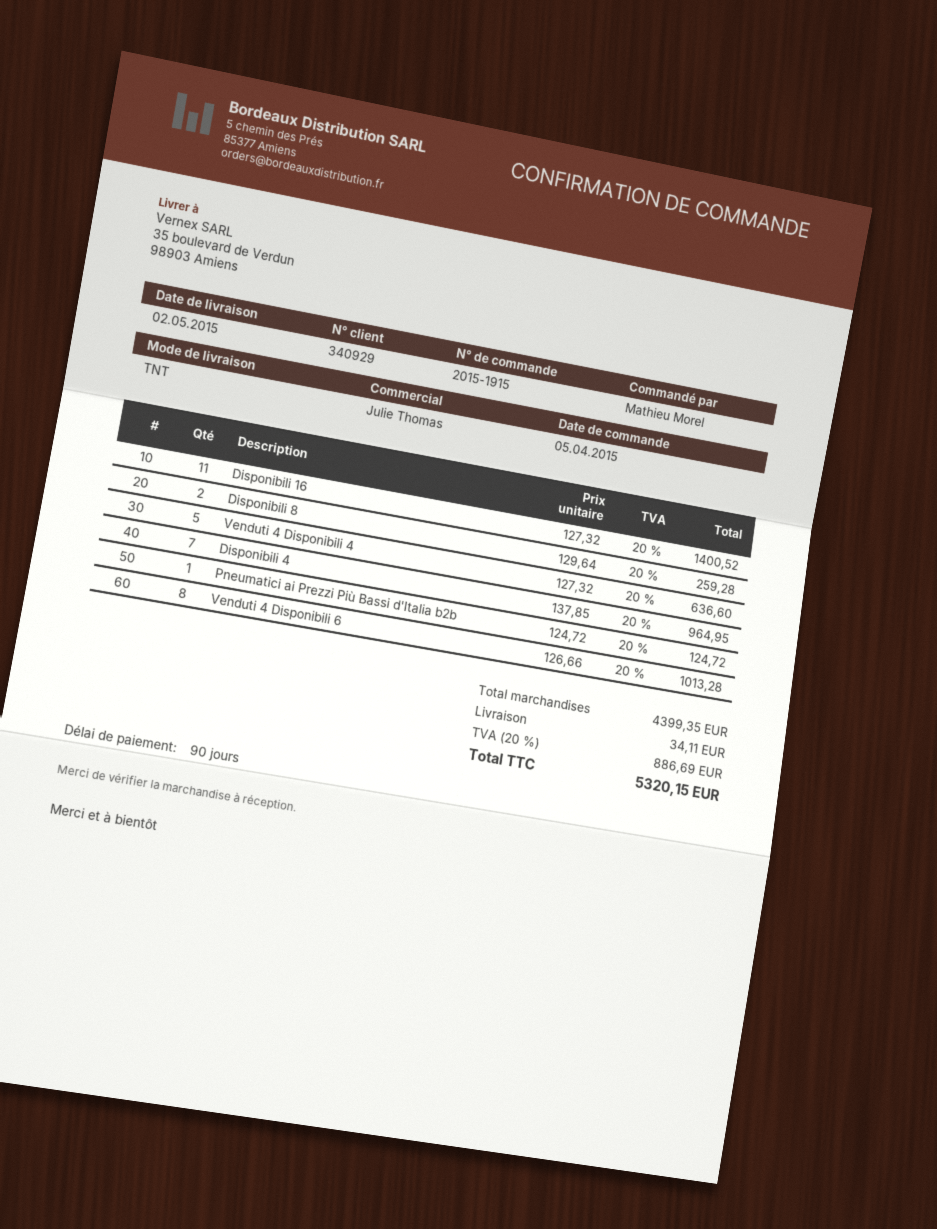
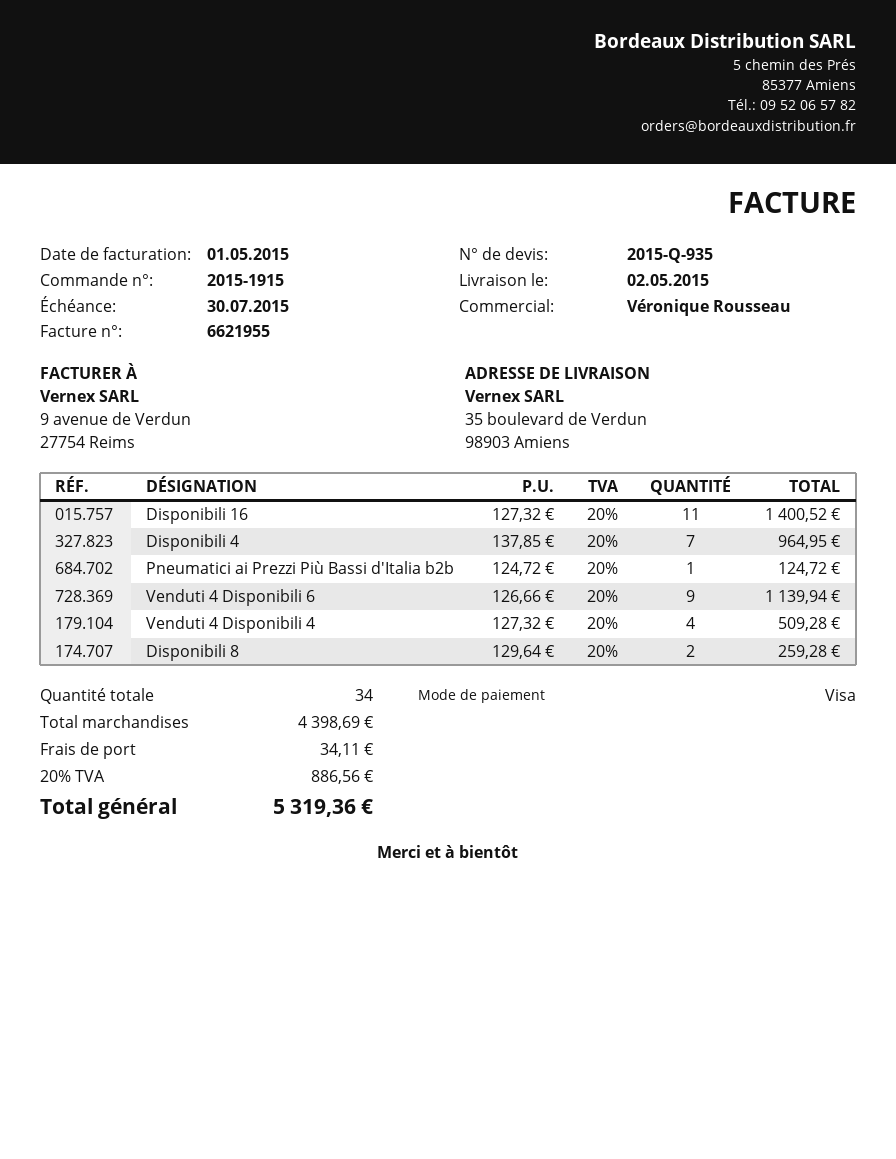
sales rep: Julie Thomas -> Véronique Rousseau
Venduti 4 Disponibili 4: 5 x 127.32 = 636.60 -> 4 x 127.32 = 509.28
Venduti 4 Disponibili 6: 8 x 126.66 = 1013.28 -> 9 x 126.66 = 1139.94
subtotal: 4399.35 -> 4398.69
tax: 20% = 886.69 -> 20% = 886.56
total: 5320.15 -> 5319.36

